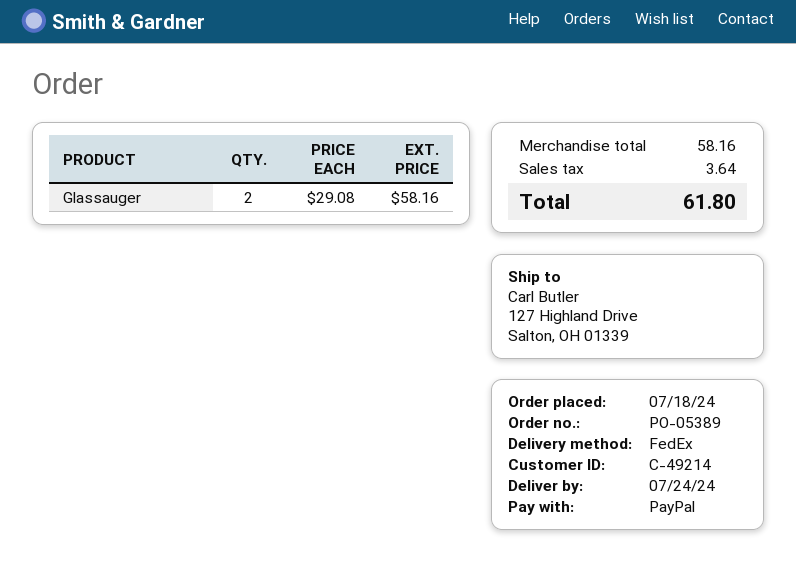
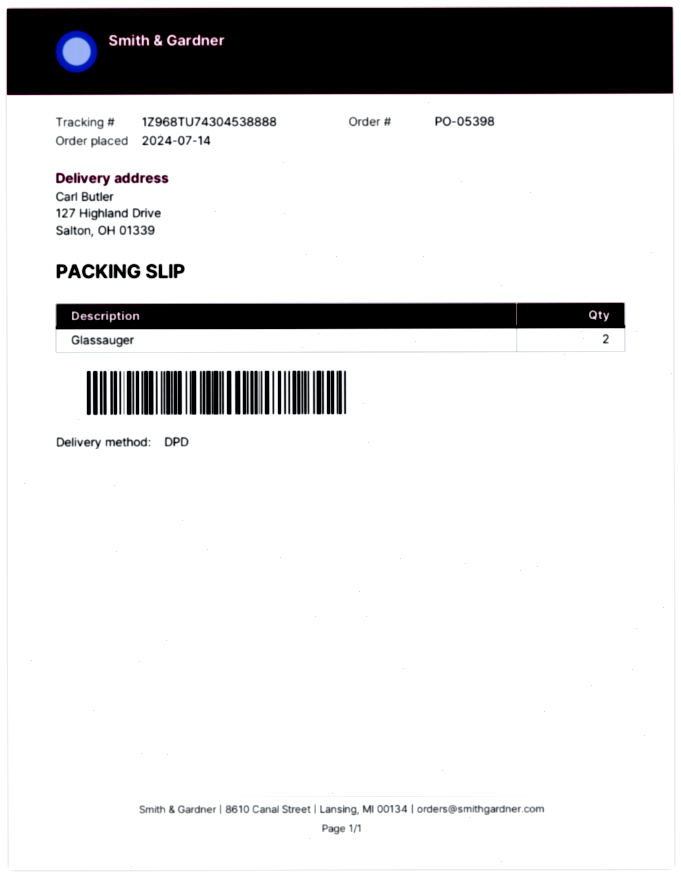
order number: PO-05389 -> PO-05398
order date: 2024-07-18 -> 2024-07-14
shipping method: FedEx -> DPD

